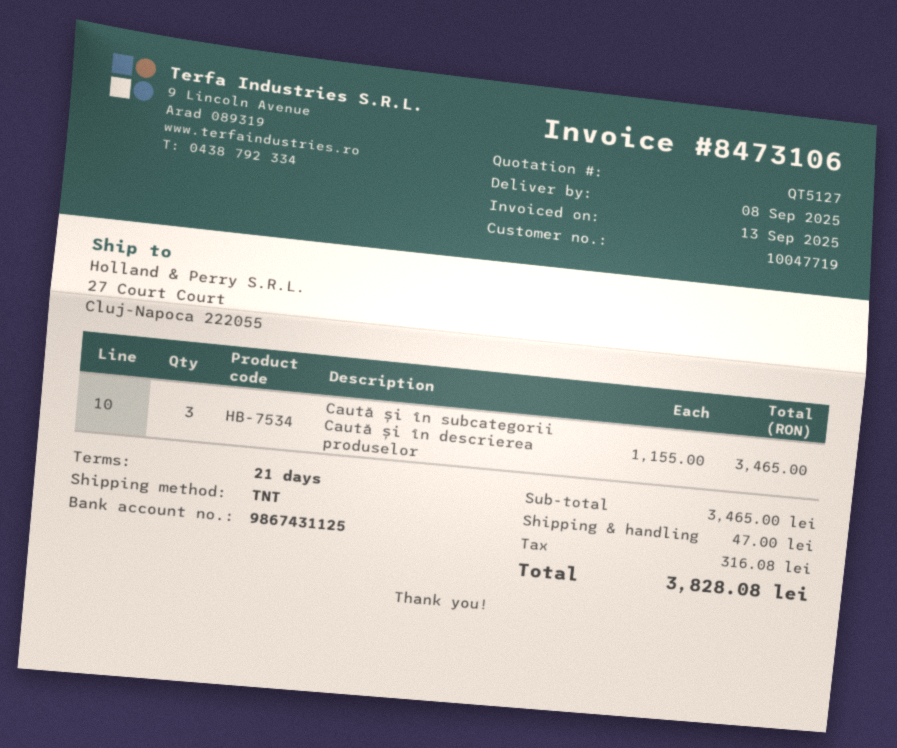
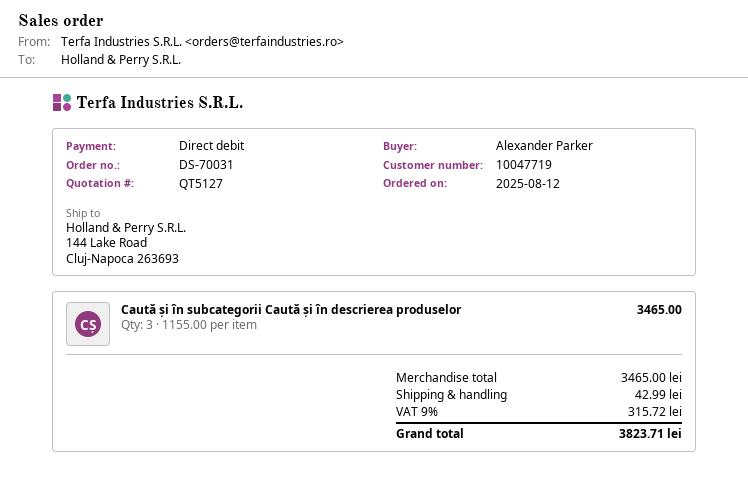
ship to: 27 Court Court, Cluj-Napoca 222055 -> 144 Lake Road, Cluj-Napoca 263693
shipping: 47.00 -> 42.99
tax: 316.08 -> 315.72
total: 3828.08 -> 3823.71

